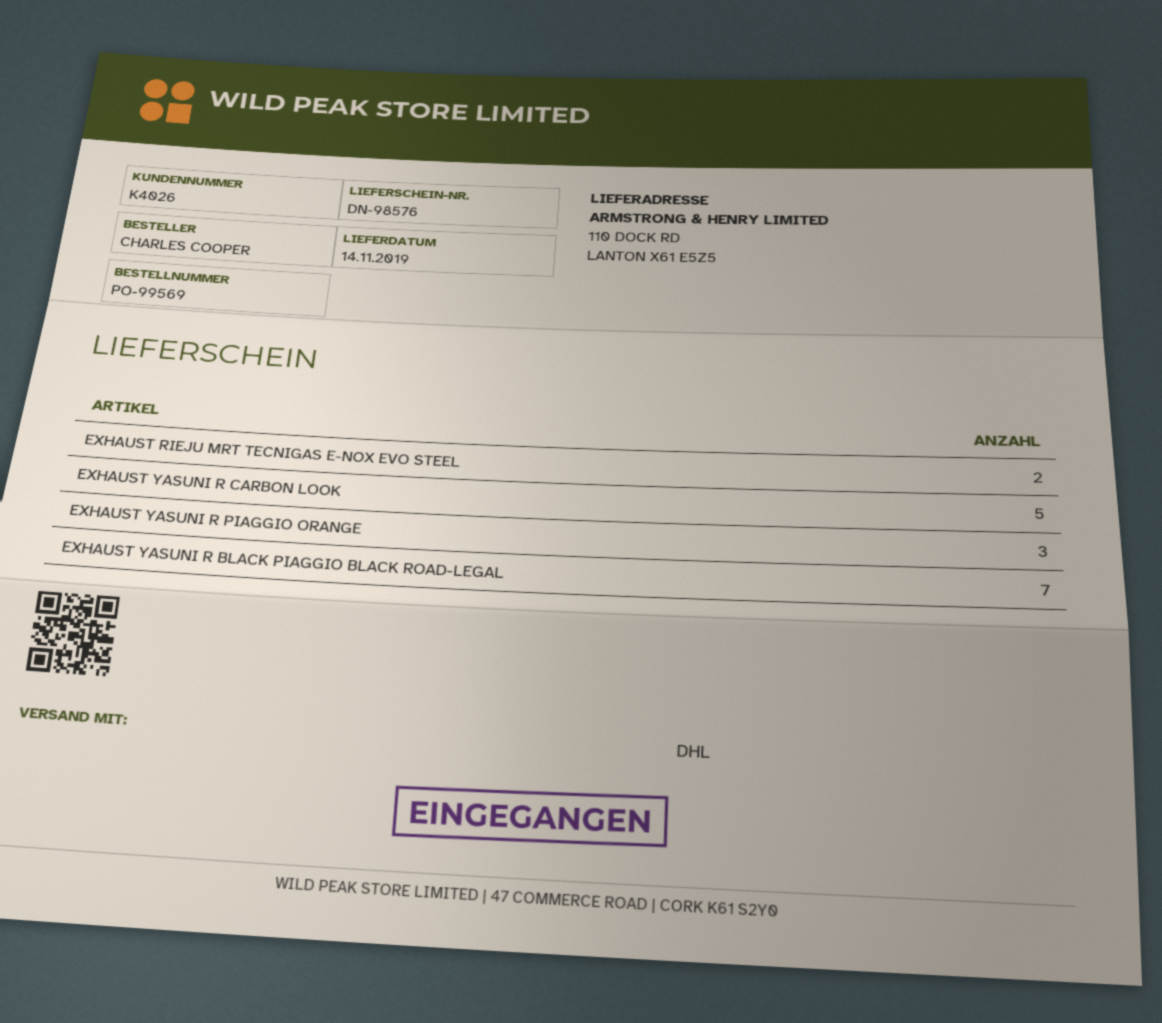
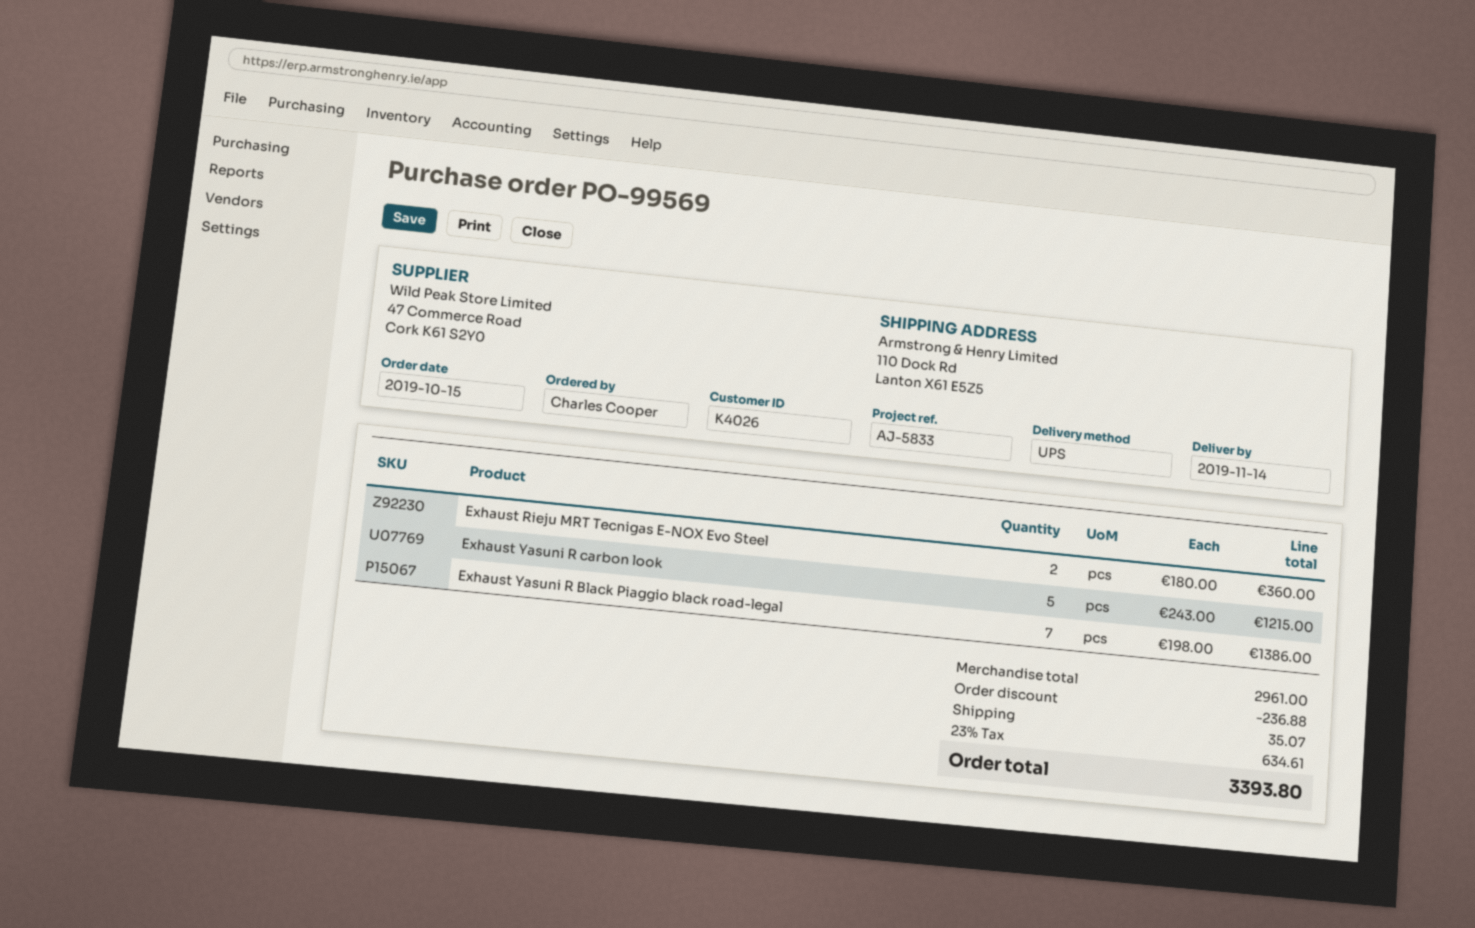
shipping method: DHL -> UPS
EXHAUST YASUNI R PIAGGIO ORANGE: 3 -> none

